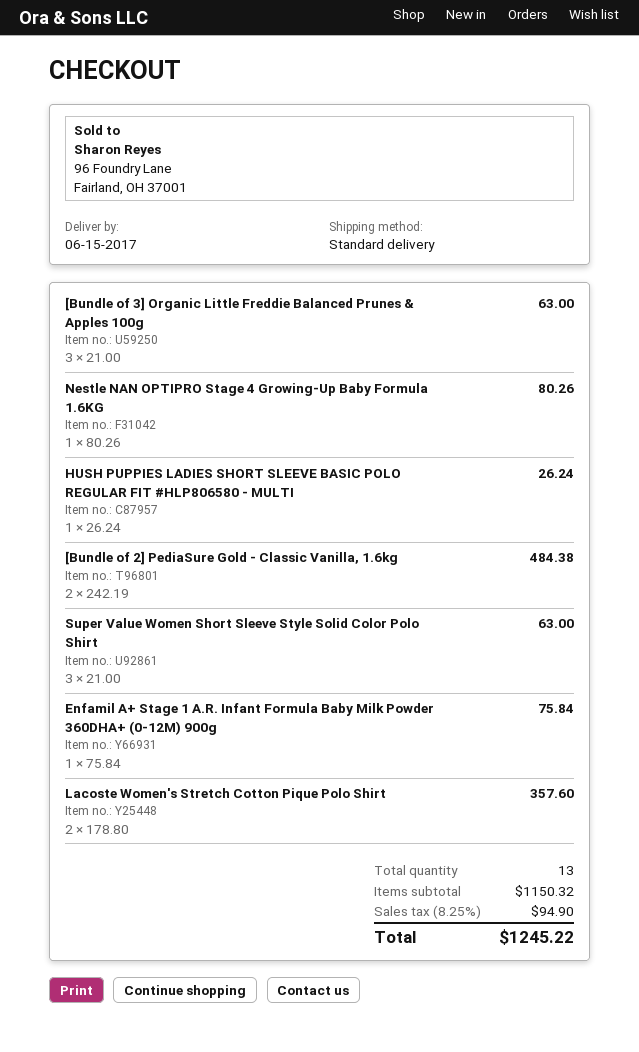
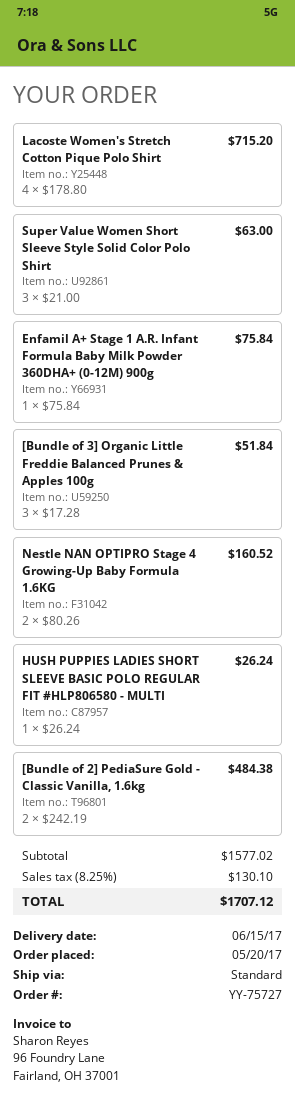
[Bundle of 3] Organic Little Freddie Balanced Prunes & Apples 100g: 3 x 21.00 = 63.00 -> 3 x 17.28 = 51.84
Nestle NAN OPTIPRO Stage 4 Growing-Up Baby Formula 1.6KG: 1 x 80.26 = 80.26 -> 2 x 80.26 = 160.52
Lacoste Women's Stretch Cotton Pique Polo Shirt: 2 x 178.80 = 357.60 -> 4 x 178.80 = 715.20
subtotal: 1150.32 -> 1577.02
tax: 8.25% = 94.90 -> 8.25% = 130.10
total: 1245.22 -> 1707.12

